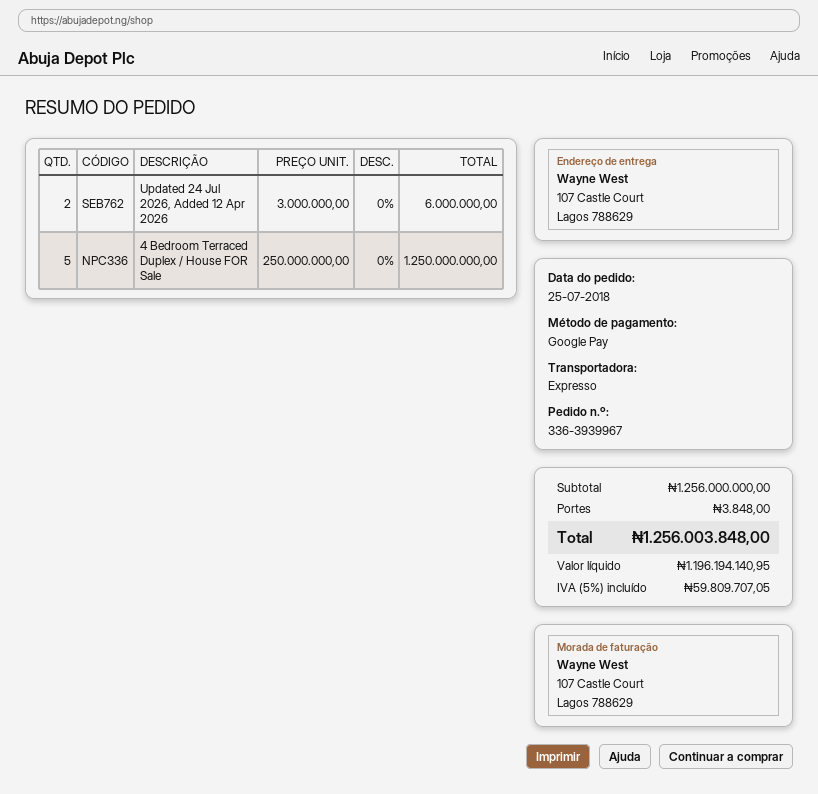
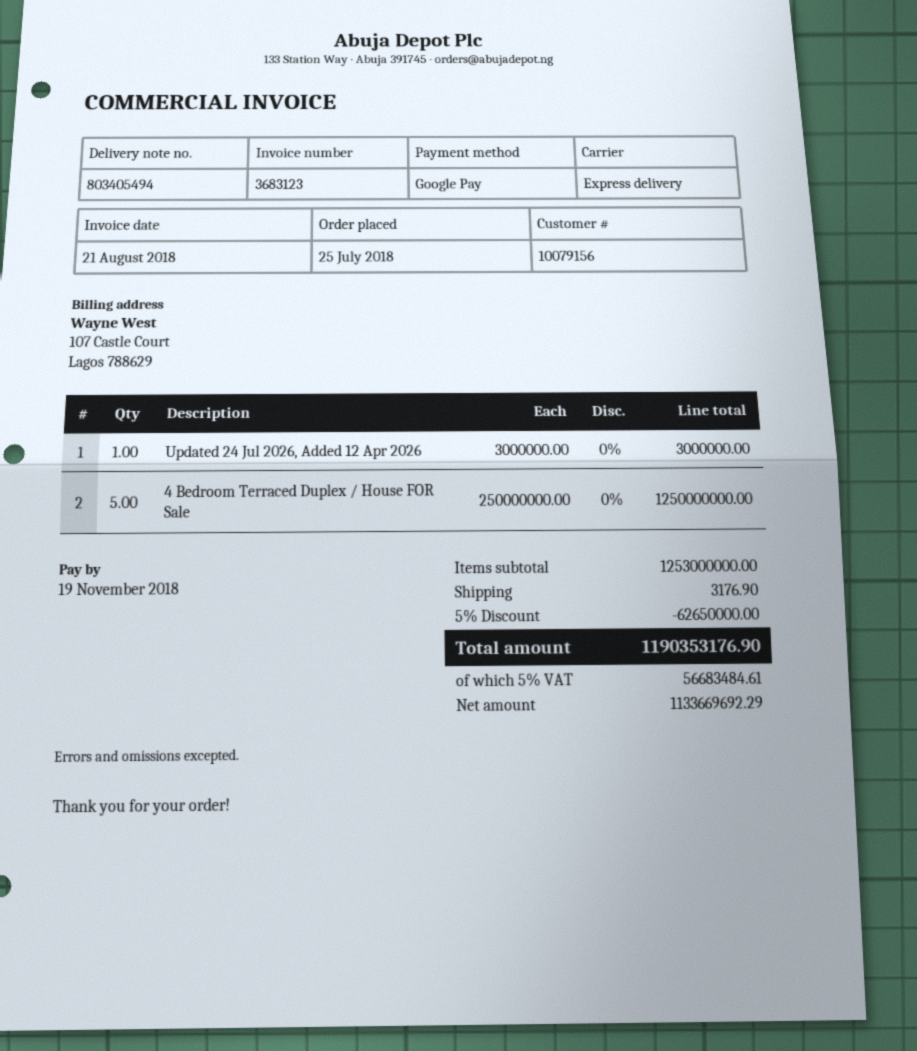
Updated 24 Jul 2026, Added 12 Apr 2026: 2 x 3000000.00 = 6000000.00 -> 1 x 3000000.00 = 3000000.00
subtotal: 1256000000.00 -> 1253000000.00
discount: none -> 5% = 62650000.00
shipping: 3848.00 -> 3176.90
net: 1196194140.95 -> 1133669692.29
tax: 5% = 59809707.05 -> 5% = 56683484.61
total: 1256003848.00 -> 1190353176.90

